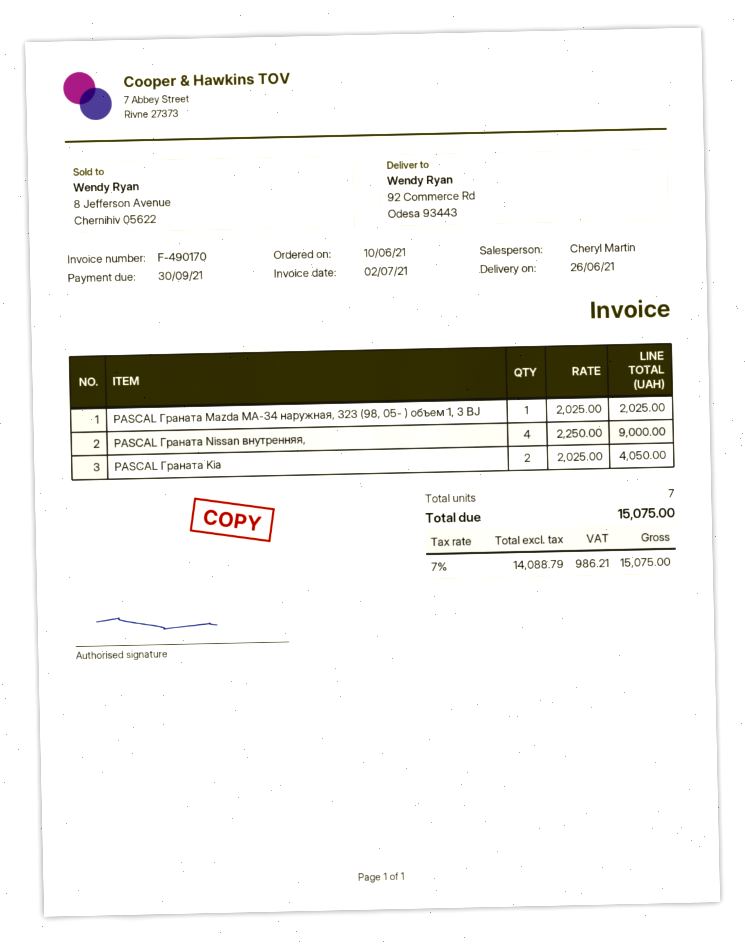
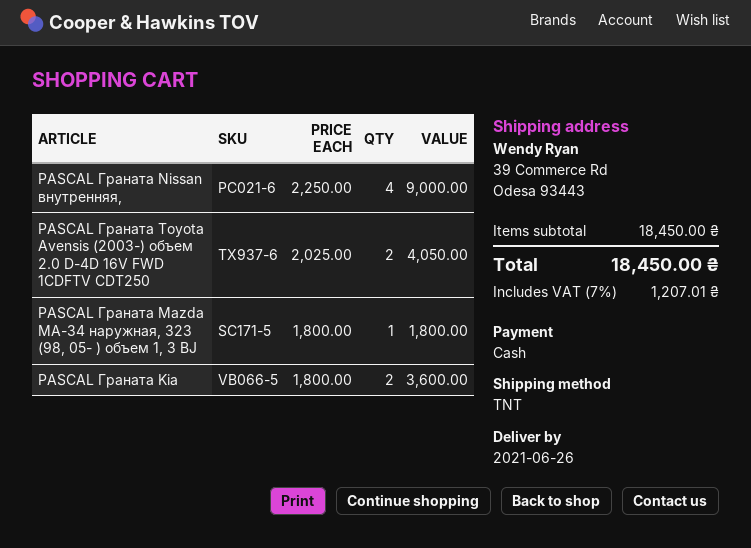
ship to: 92 Commerce Rd, Odesa 93443 -> 39 Commerce Rd, Odesa 93443
PASCAL Граната Mazda MA-34 наружная, 323 (98, 05- ) объем 1, 3 BJ: 1 x 2025.00 = 2025.00 -> 1 x 1800.00 = 1800.00
PASCAL Граната Kia: 2 x 2025.00 = 4050.00 -> 2 x 1800.00 = 3600.00
PASCAL Граната Toyota Avensis (2003-) объем 2.0 D-4D 16V FWD 1CDFTV CDT250: none -> 2 x 2025.00 = 4050.00
tax: 7% = 986.21 -> 7% = 1207.01
total: 15075.00 -> 18450.00

